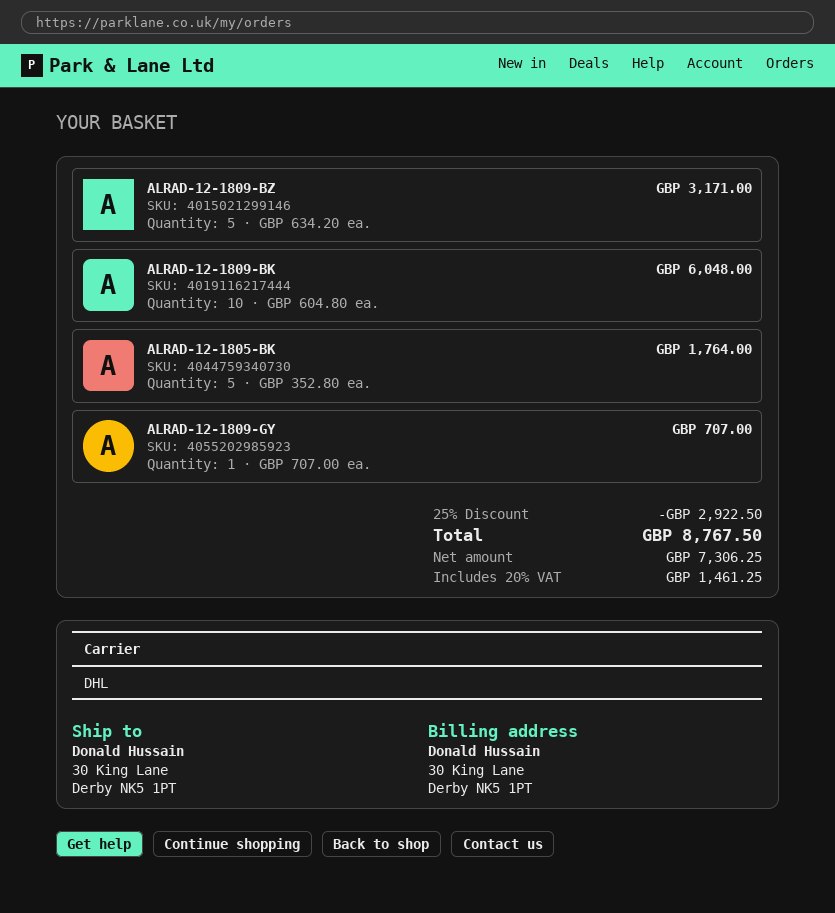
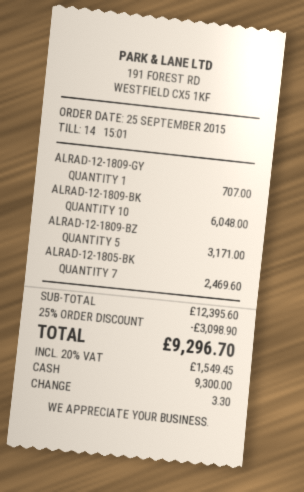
ALRAD-12-1805-BK: 5 for 1764.00 -> 7 for 2469.60
discount: 25% = 2922.50 -> 25% = 3098.90
tax: 20% = 1461.25 -> 20% = 1549.45
total: 8767.50 -> 9296.70

